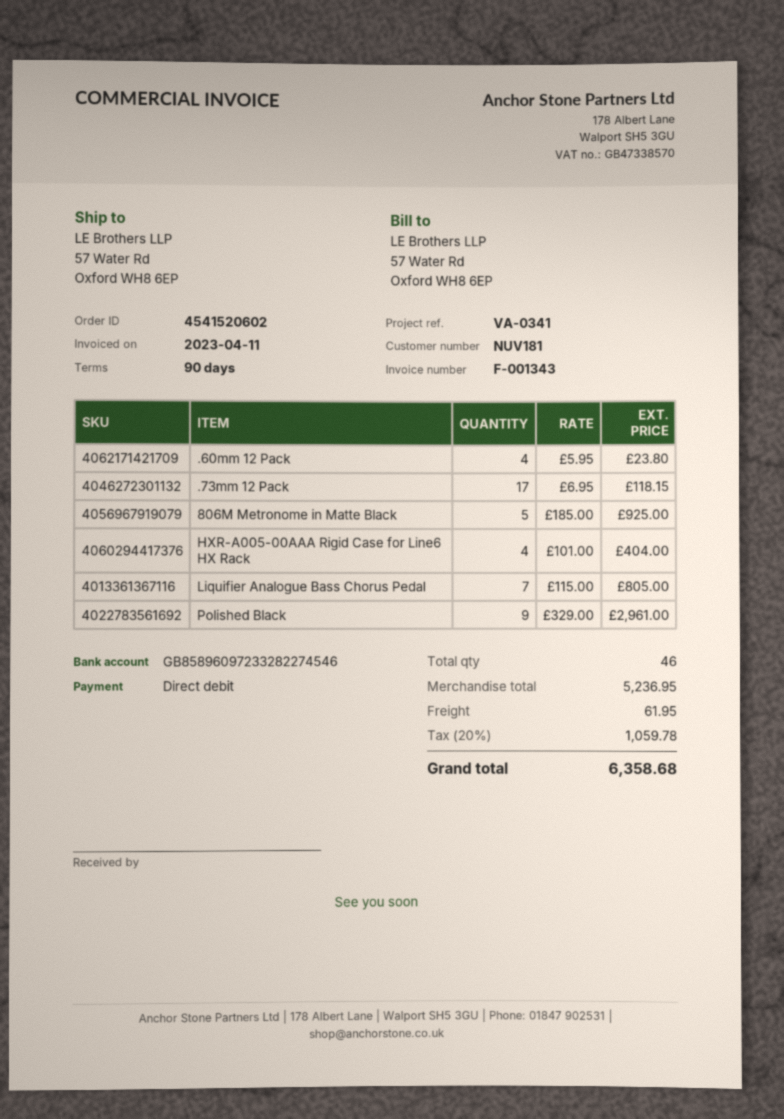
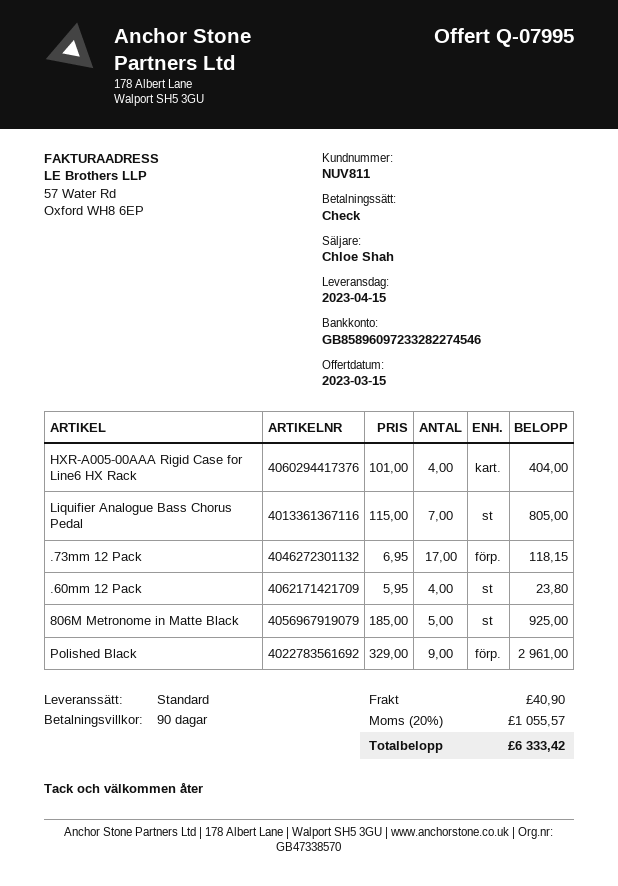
customer number: NUV181 -> NUV811
payment method: direct debit -> cheque
shipping: 61.95 -> 40.90
tax: 20% = 1059.78 -> 20% = 1055.57
total: 6358.68 -> 6333.42

